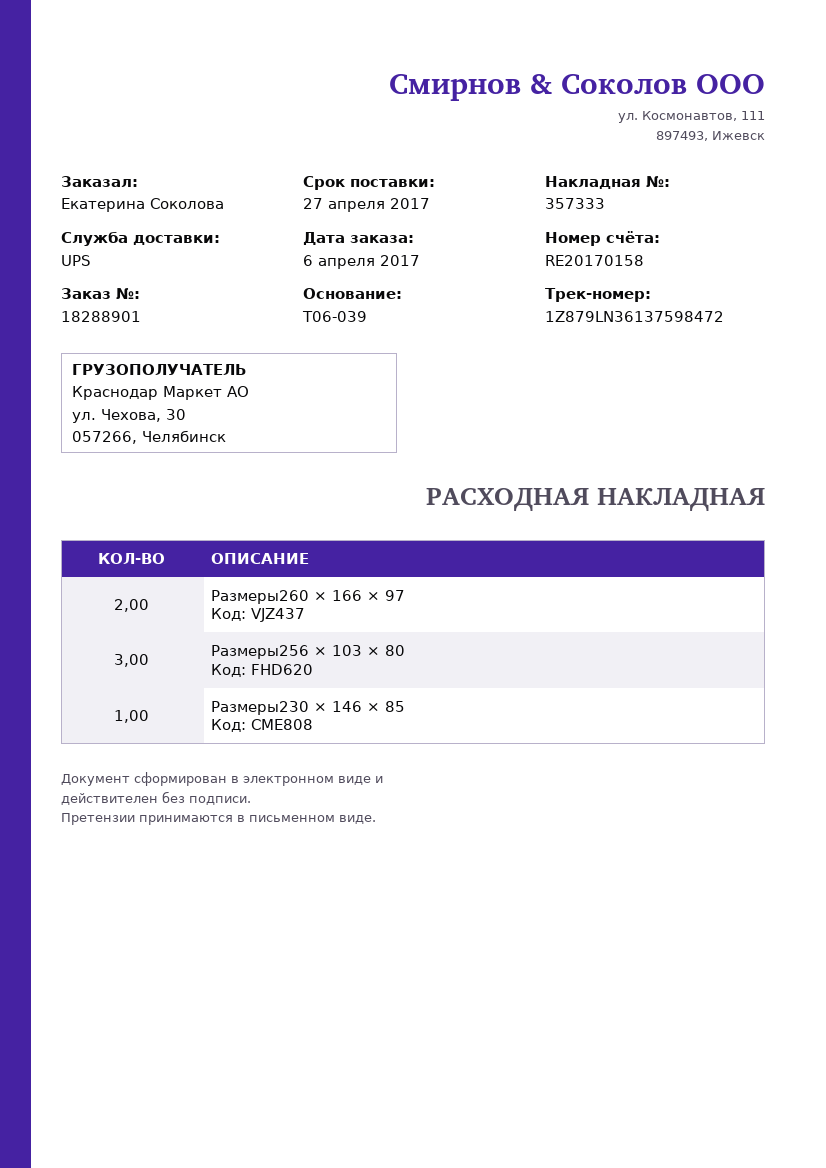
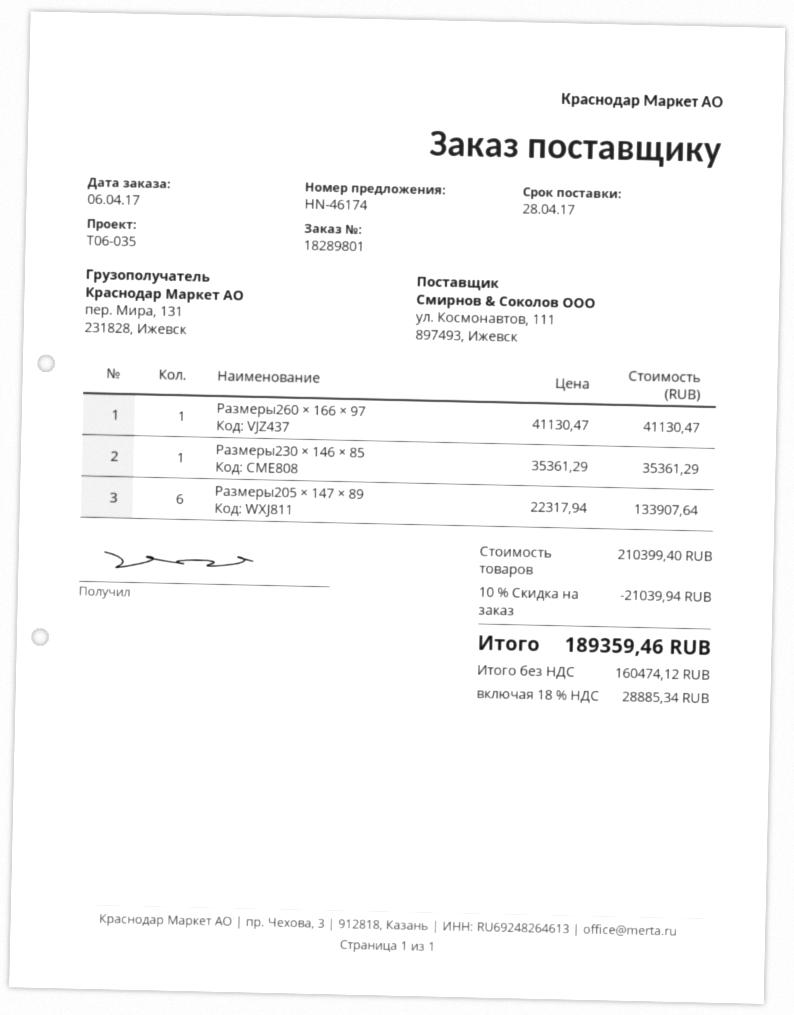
order number: 18288901 -> 18289801
delivery date: 2017-04-27 -> 2017-04-28
reference: T06-039 -> T06-035
ship to: ул. Чехова, 30, 057266, Челябинск -> пер. Мира, 131, 231828, Ижевск
Размеры260 × 166 × 97: 2 -> 1
Размеры256 × 103 × 80: 3 -> none
Размеры205 × 147 × 89: none -> 6

